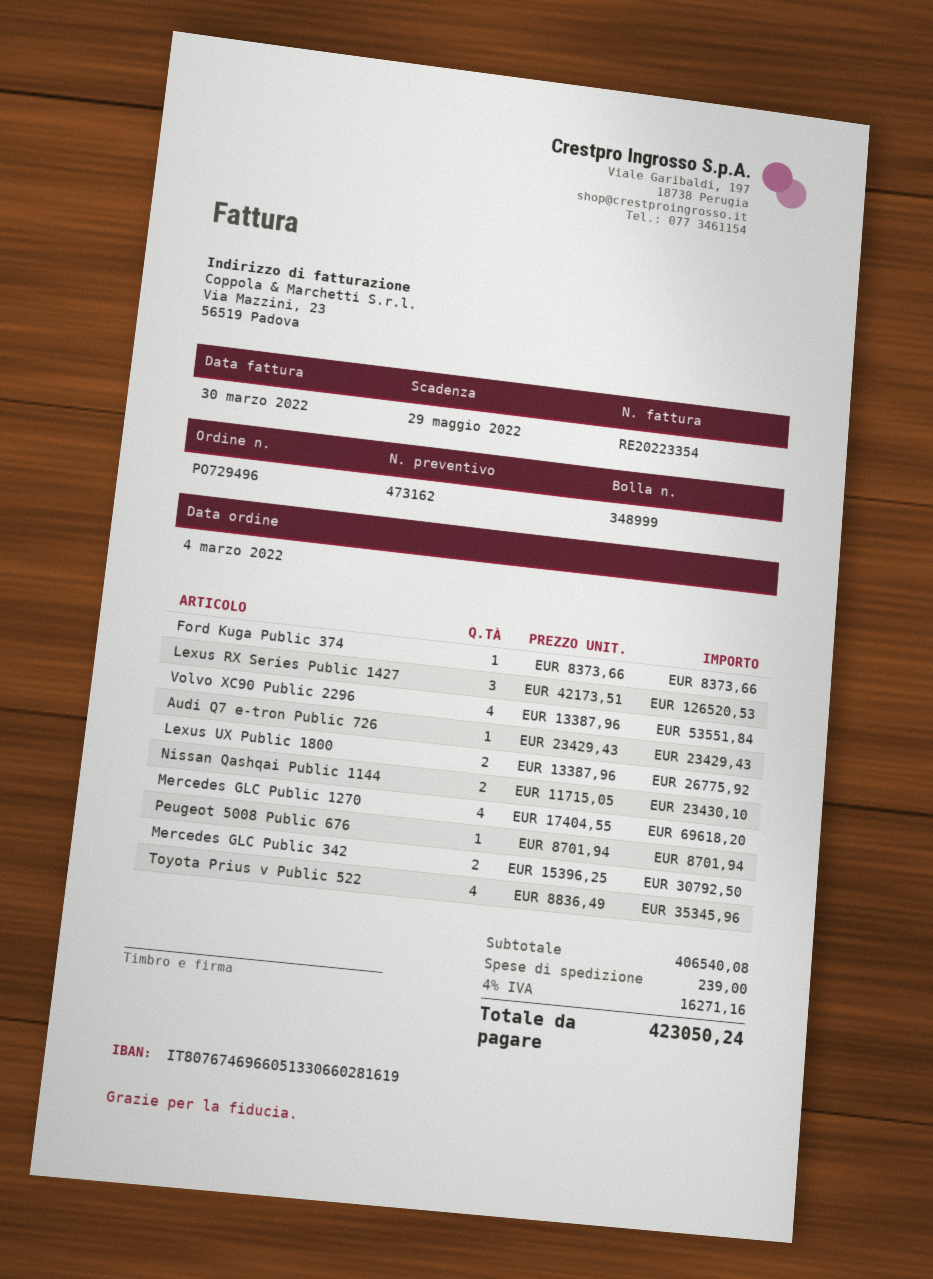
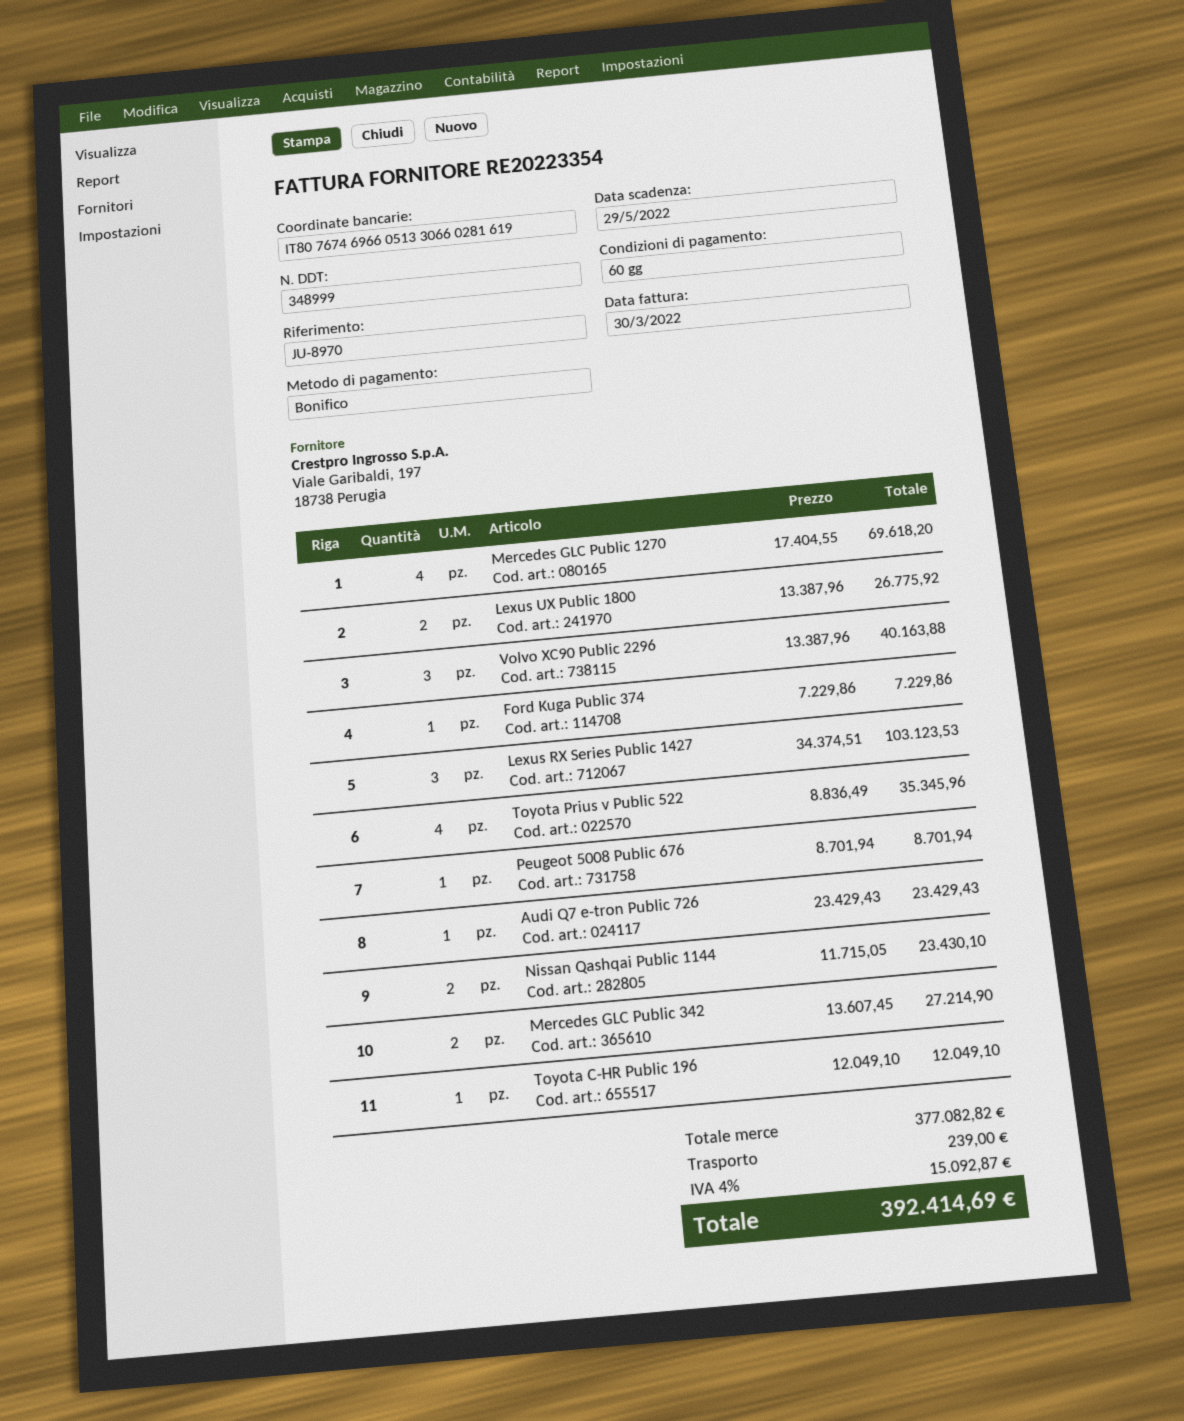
Ford Kuga Public 374: 1 x 8373.66 = 8373.66 -> 1 x 7229.86 = 7229.86
Lexus RX Series Public 1427: 3 x 42173.51 = 126520.53 -> 3 x 34374.51 = 103123.53
Volvo XC90 Public 2296: 4 x 13387.96 = 53551.84 -> 3 x 13387.96 = 40163.88
Mercedes GLC Public 342: 2 x 15396.25 = 30792.50 -> 2 x 13607.45 = 27214.90
Toyota C-HR Public 196: none -> 1 x 12049.10 = 12049.10
subtotal: 406540.08 -> 377082.82
tax: 4% = 16271.16 -> 4% = 15092.87
total: 423050.24 -> 392414.69

